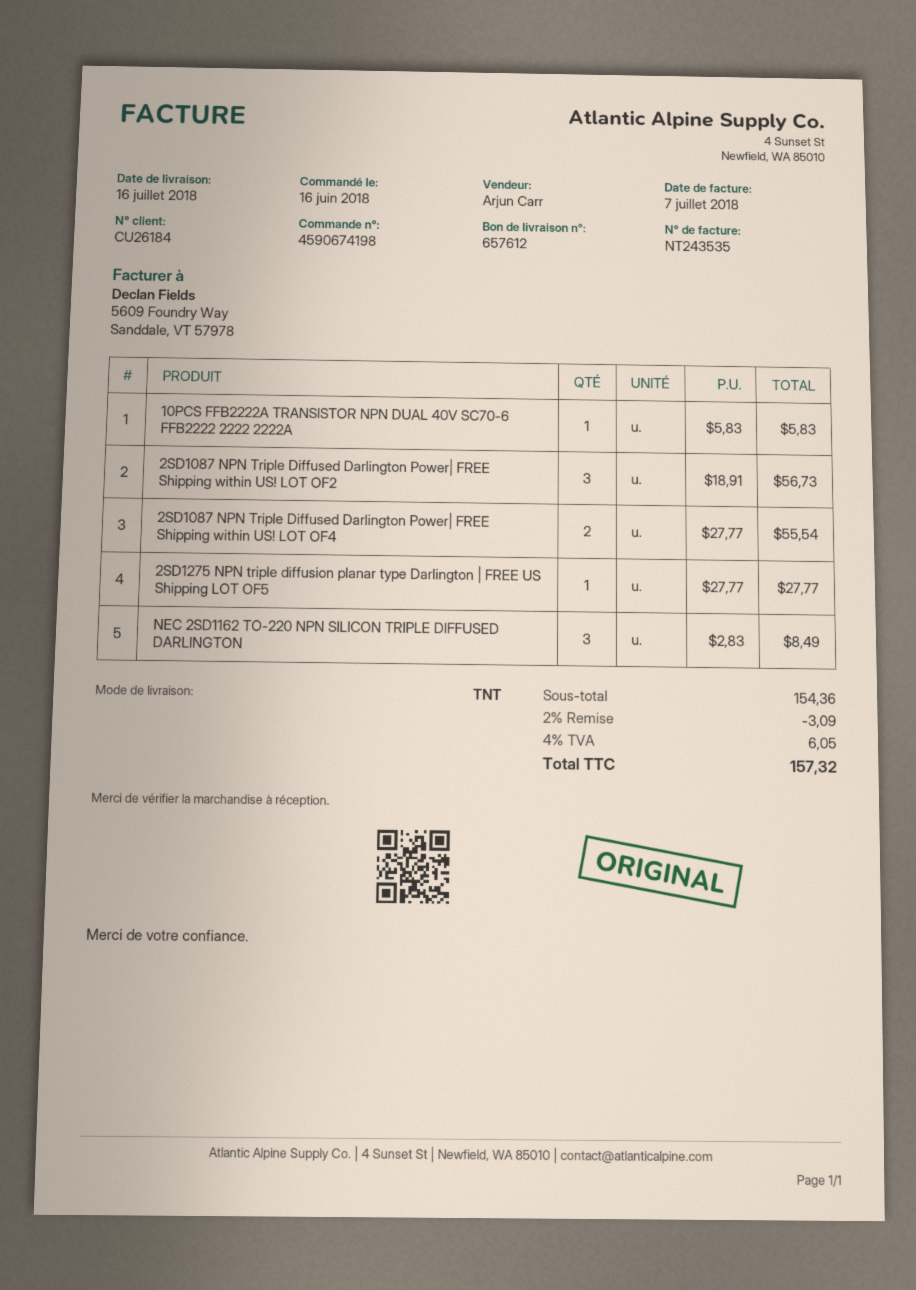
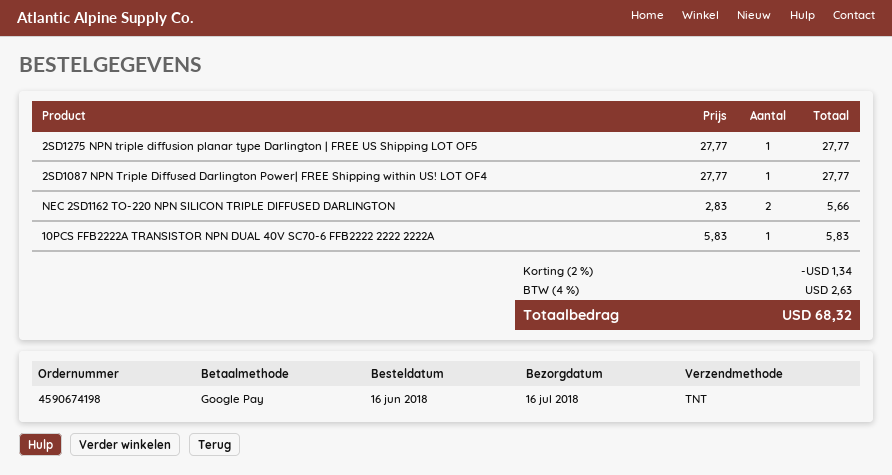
2SD1087 NPN Triple Diffused Darlington Power| FREE Shipping within US! LOT OF2: 3 x 18.91 = 56.73 -> none
2SD1087 NPN Triple Diffused Darlington Power| FREE Shipping within US! LOT OF4: 2 x 27.77 = 55.54 -> 1 x 27.77 = 27.77
NEC 2SD1162 TO-220 NPN SILICON TRIPLE DIFFUSED DARLINGTON: 3 x 2.83 = 8.49 -> 2 x 2.83 = 5.66
discount: 2% = 3.09 -> 2% = 1.34
tax: 4% = 6.05 -> 4% = 2.63
total: 157.32 -> 68.32

